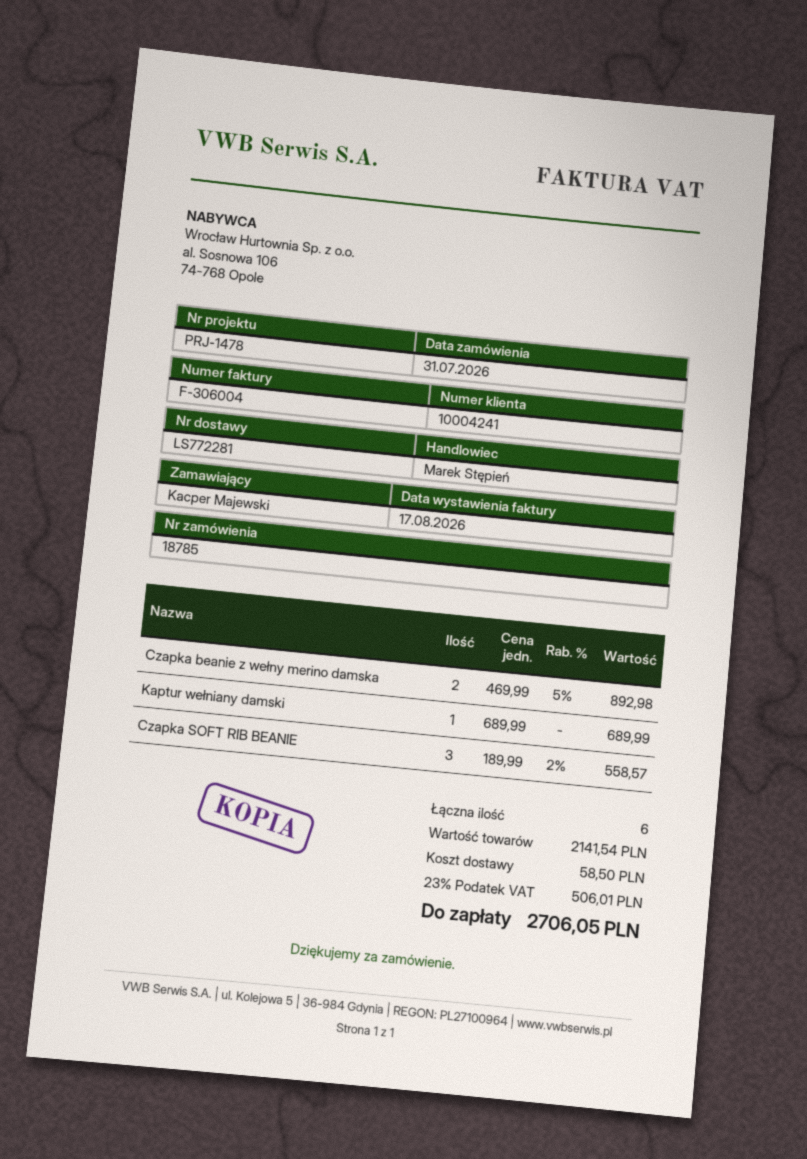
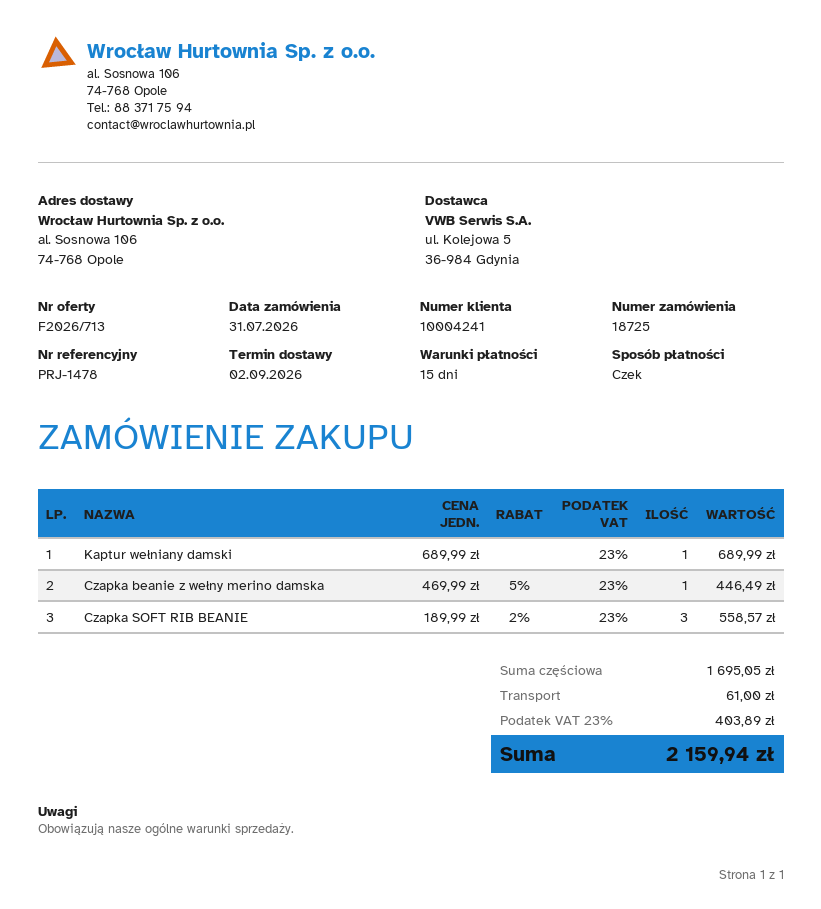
order number: 18785 -> 18725
Czapka beanie z wełny merino damska: 2 x 469.99 - 5% = 892.98 -> 1 x 469.99 - 5% = 446.49
subtotal: 2141.54 -> 1695.05
shipping: 58.50 -> 61.00
tax: 23% = 506.01 -> 23% = 403.89
total: 2706.05 -> 2159.94

